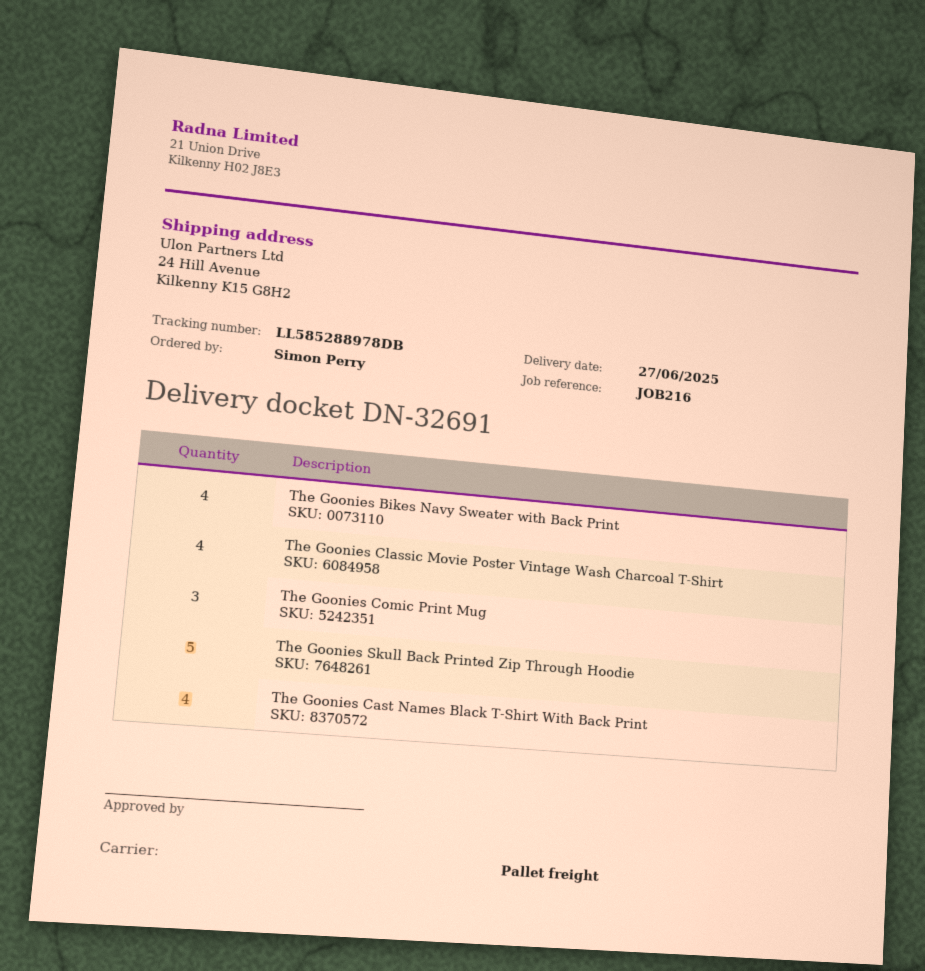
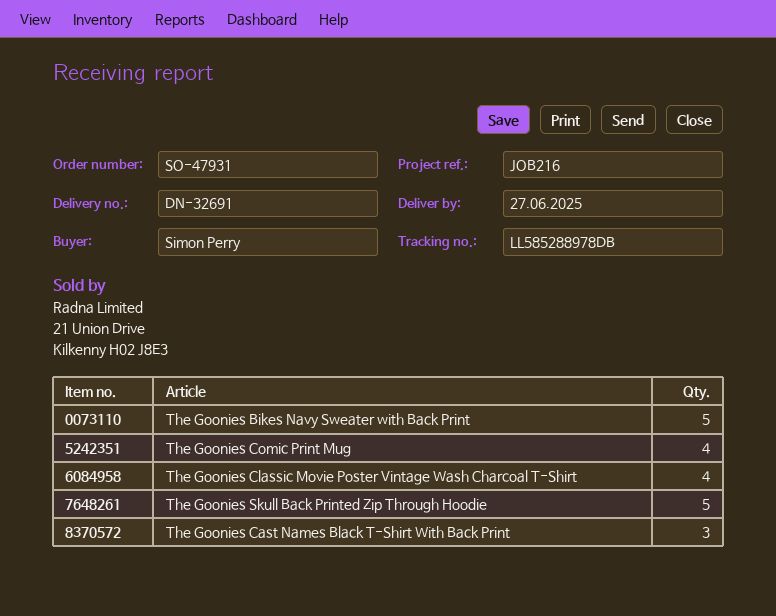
The Goonies Bikes Navy Sweater with Back Print: 4 -> 5
The Goonies Comic Print Mug: 3 -> 4
The Goonies Cast Names Black T-Shirt With Back Print: 4 -> 3

